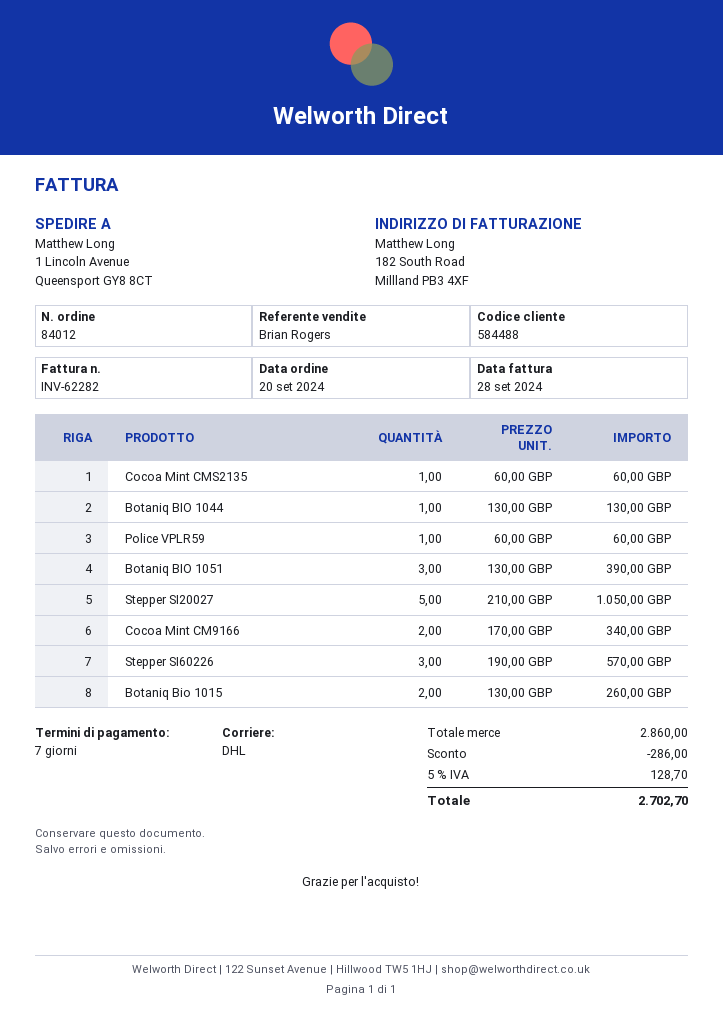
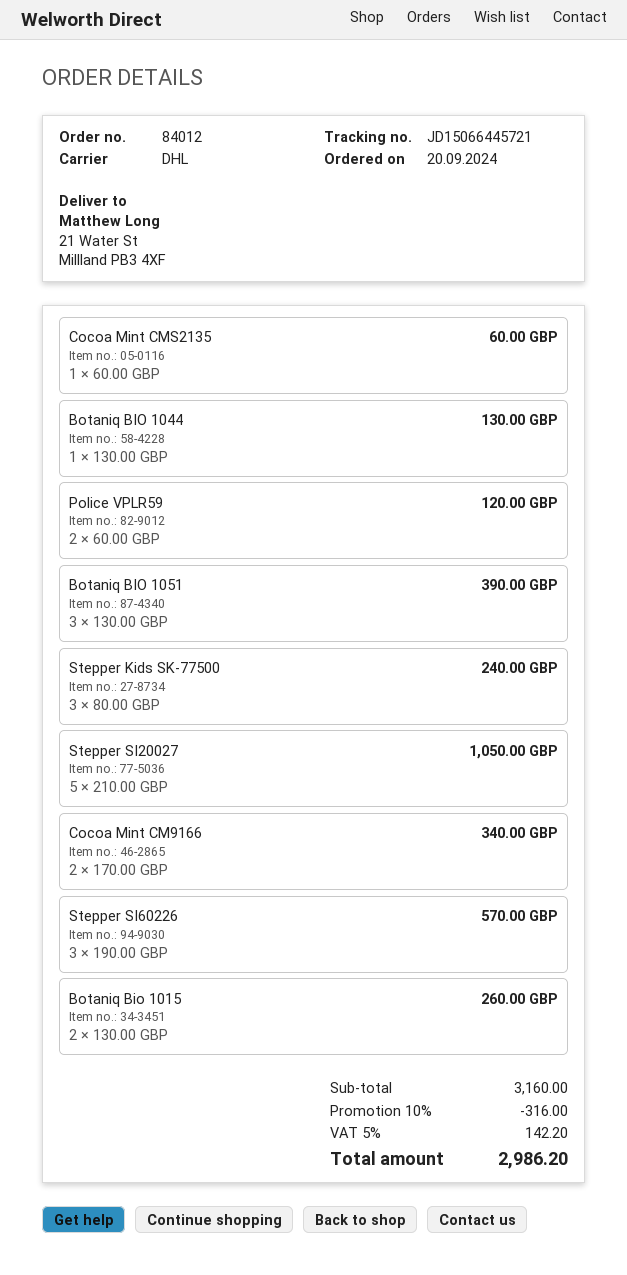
ship to: 1 Lincoln Avenue, Queensport GY8 8CT -> 21 Water St, Millland PB3 4XF
Police VPLR59: 1 x 60.00 = 60.00 -> 2 x 60.00 = 120.00
Stepper Kids SK-77500: none -> 3 x 80.00 = 240.00
subtotal: 2860.00 -> 3160.00
discount: 286.00 -> 316.00
tax: 5% = 128.70 -> 5% = 142.20
total: 2702.70 -> 2986.20

